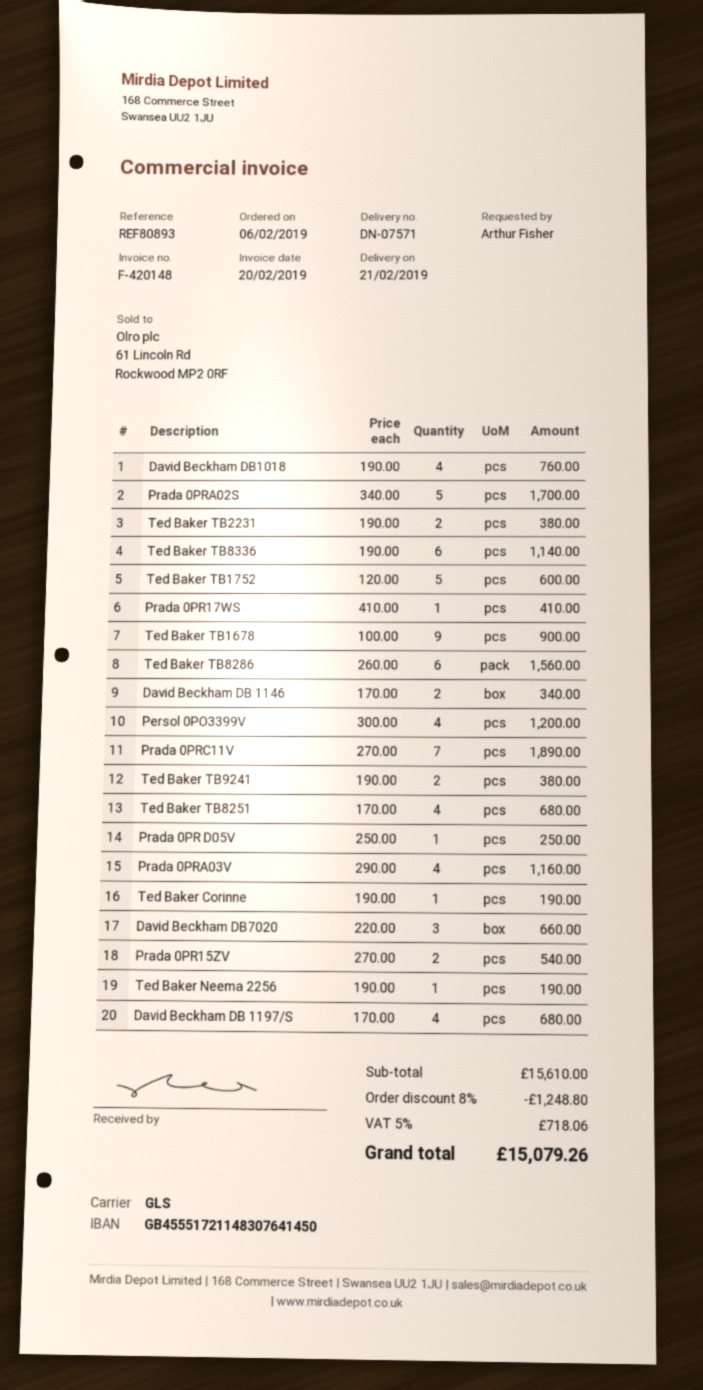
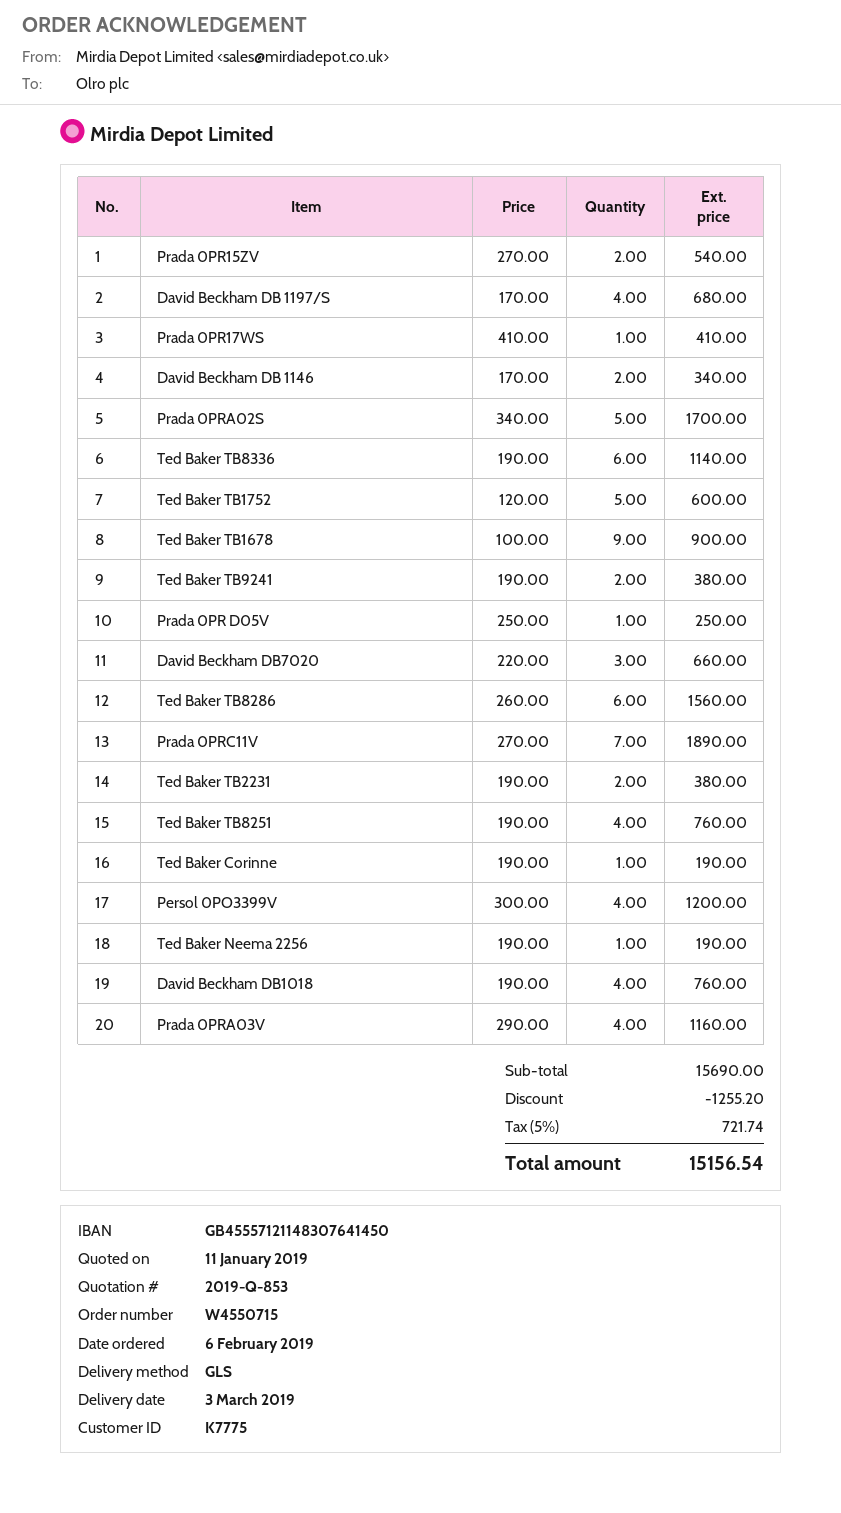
delivery date: 2019-02-21 -> 2019-03-03
bank account: GB45551721148307641450 -> GB45557121148307641450
Ted Baker TB8251: 4 x 170.00 = 680.00 -> 4 x 190.00 = 760.00
subtotal: 15610.00 -> 15690.00
discount: 1248.80 -> 1255.20
tax: 5% = 718.06 -> 5% = 721.74
total: 15079.26 -> 15156.54

